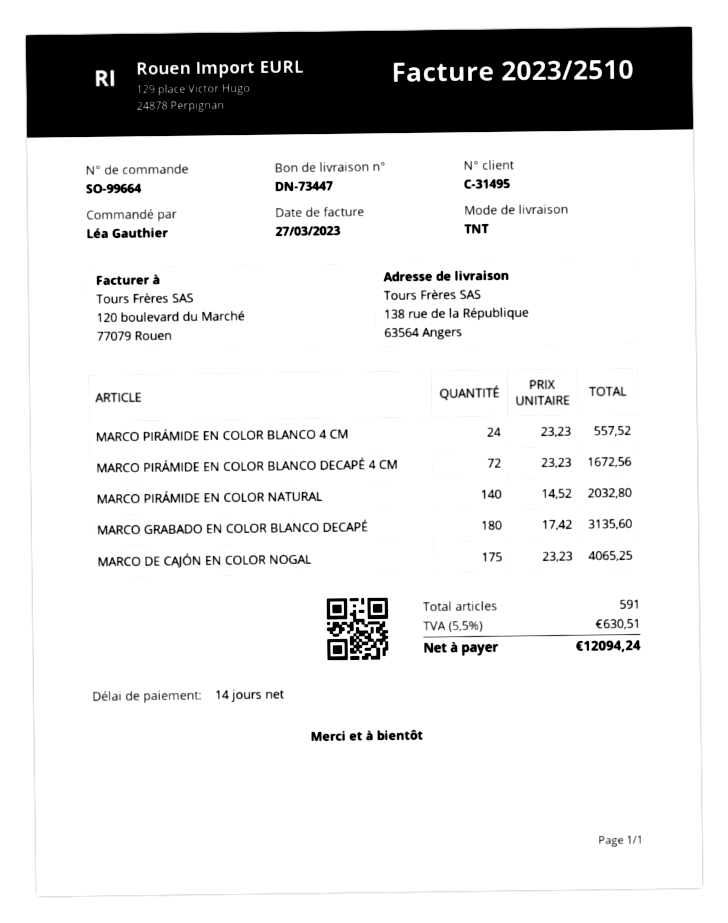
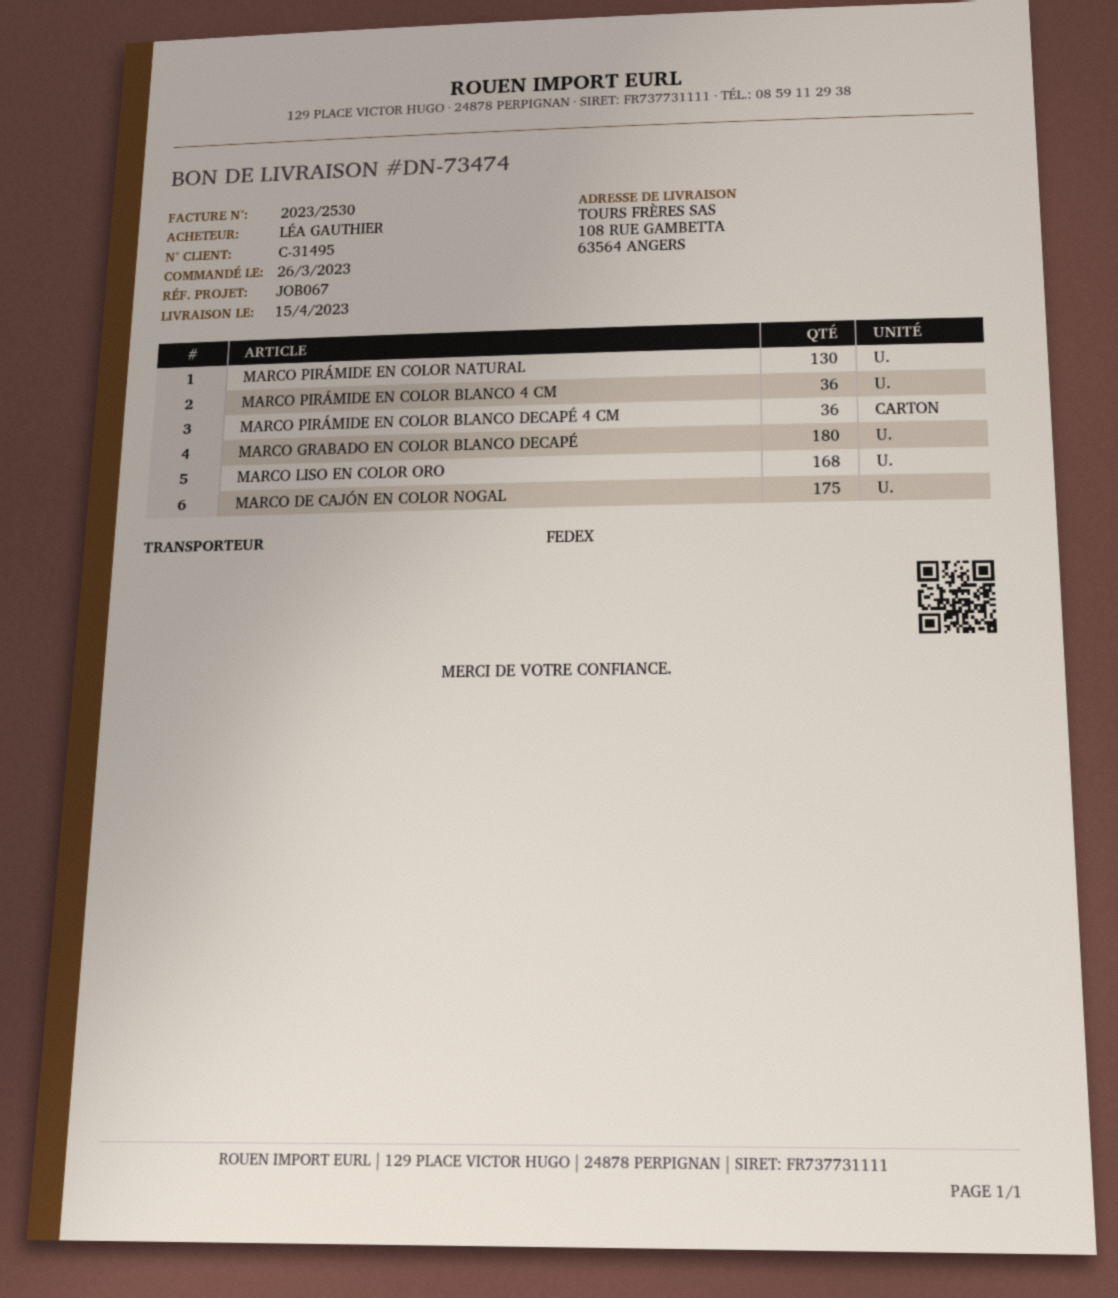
delivery note number: DN-73447 -> DN-73474
invoice number: 2023/2510 -> 2023/2530
shipping method: TNT -> FedEx
ship to: 138 rue de la République, 63564 Angers -> 108 RUE GAMBETTA, 63564 ANGERS
MARCO PIRÁMIDE EN COLOR BLANCO 4 CM: 24 -> 36
MARCO PIRÁMIDE EN COLOR BLANCO DECAPÉ 4 CM: 72 -> 36
MARCO PIRÁMIDE EN COLOR NATURAL: 140 -> 130
MARCO LISO EN COLOR ORO: none -> 168

